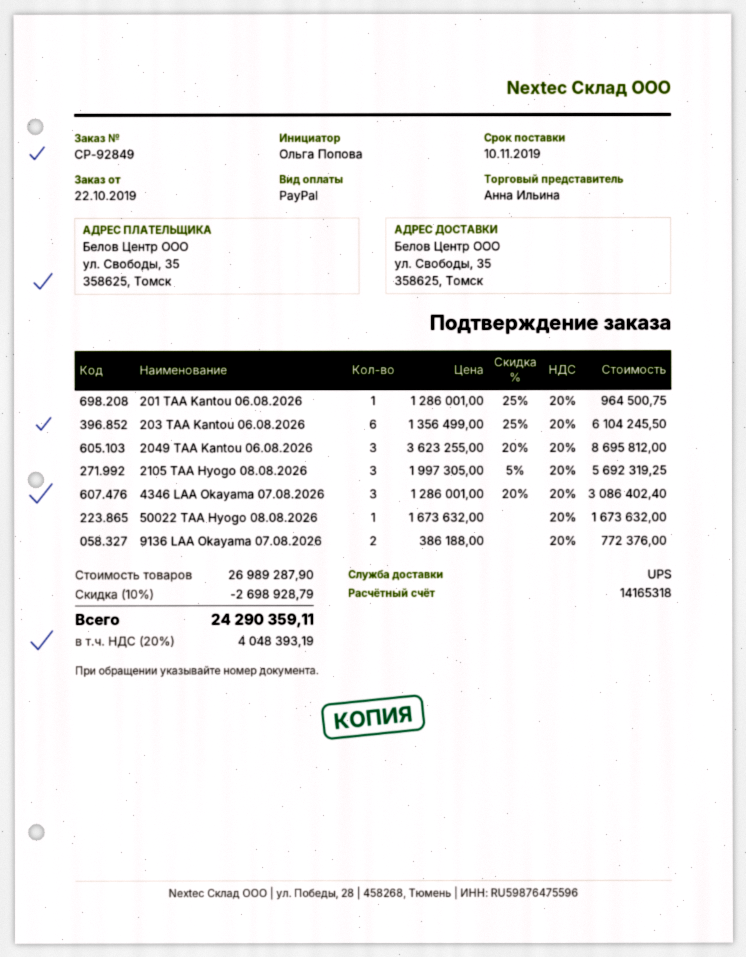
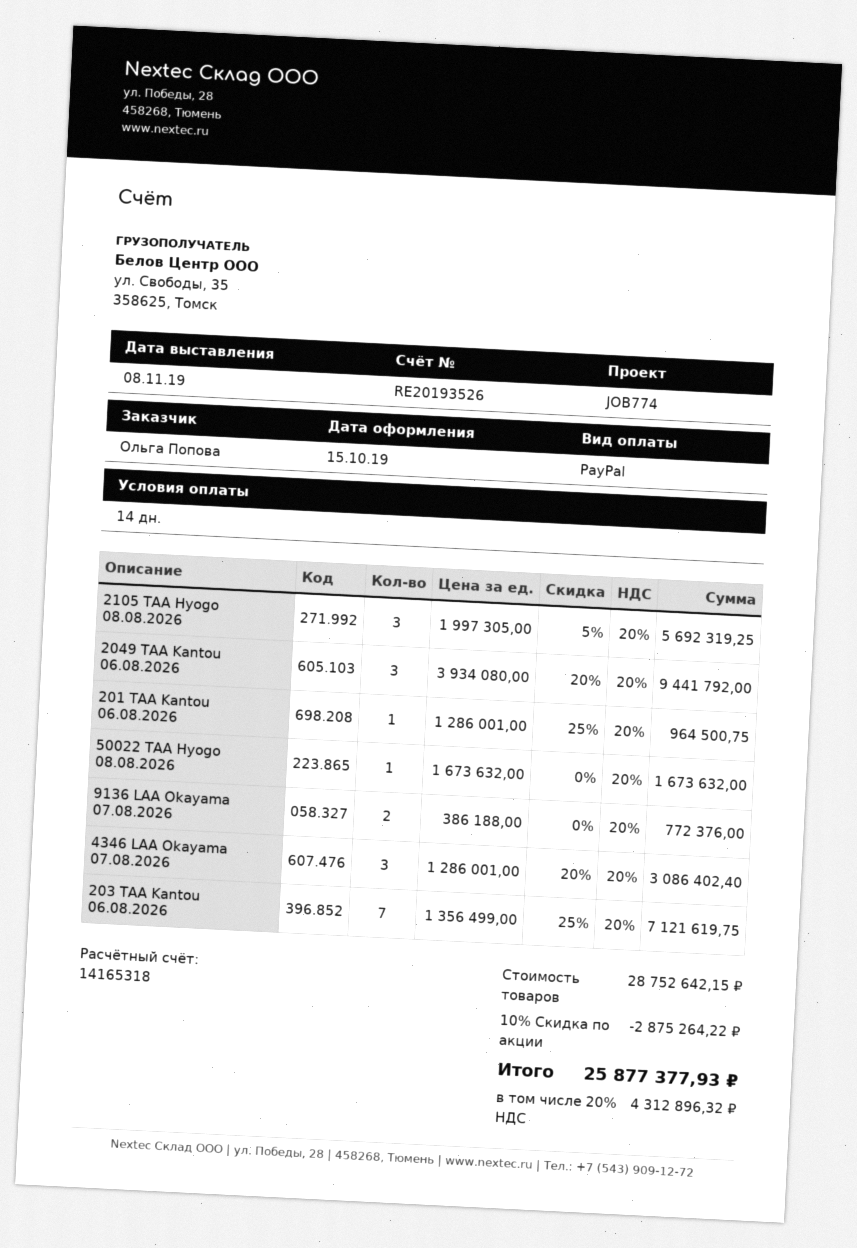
order date: 2019-10-22 -> 2019-10-15
203 TAA Kantou 06.08.2026: 6 x 1356499.00 - 25% = 6104245.50 -> 7 x 1356499.00 - 25% = 7121619.75
2049 TAA Kantou 06.08.2026: 3 x 3623255.00 - 20% = 8695812.00 -> 3 x 3934080.00 - 20% = 9441792.00
subtotal: 26989287.90 -> 28752642.15
discount: 10% = 2698928.79 -> 10% = 2875264.22
tax: 20% = 4048393.19 -> 20% = 4312896.32
total: 24290359.11 -> 25877377.93

